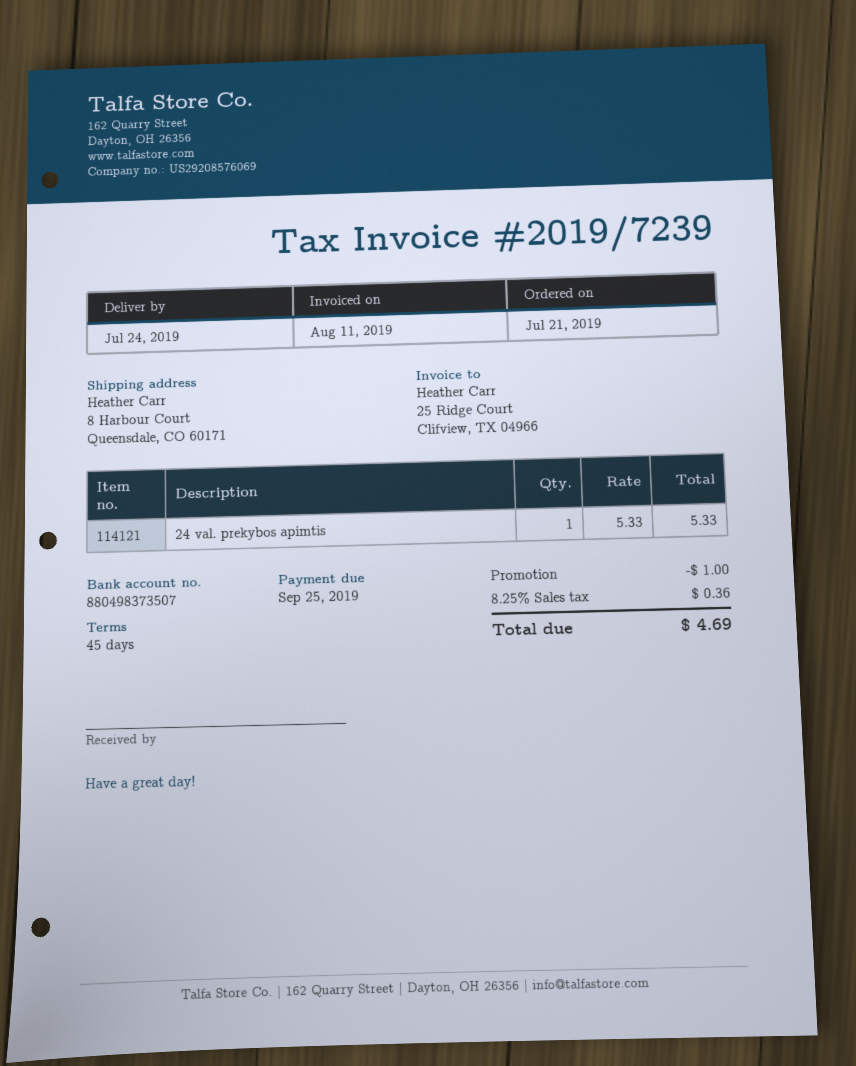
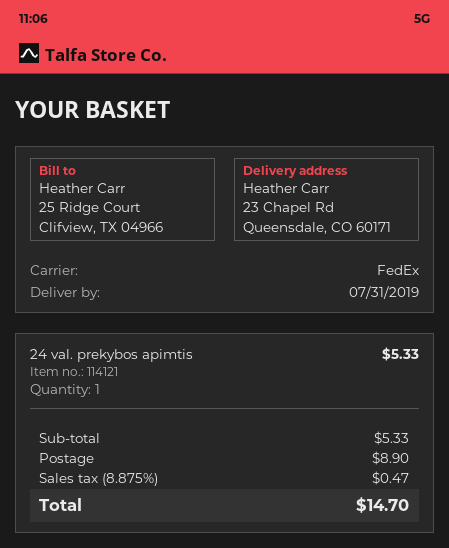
delivery date: 2019-07-24 -> 2019-07-31
ship to: 8 Harbour Court, Queensdale, CO 60171 -> 23 Chapel Rd, Queensdale, CO 60171
discount: 1.00 -> none
shipping: none -> 8.90
tax: 8.25% = 0.36 -> 8.875% = 0.47
total: 4.69 -> 14.70

